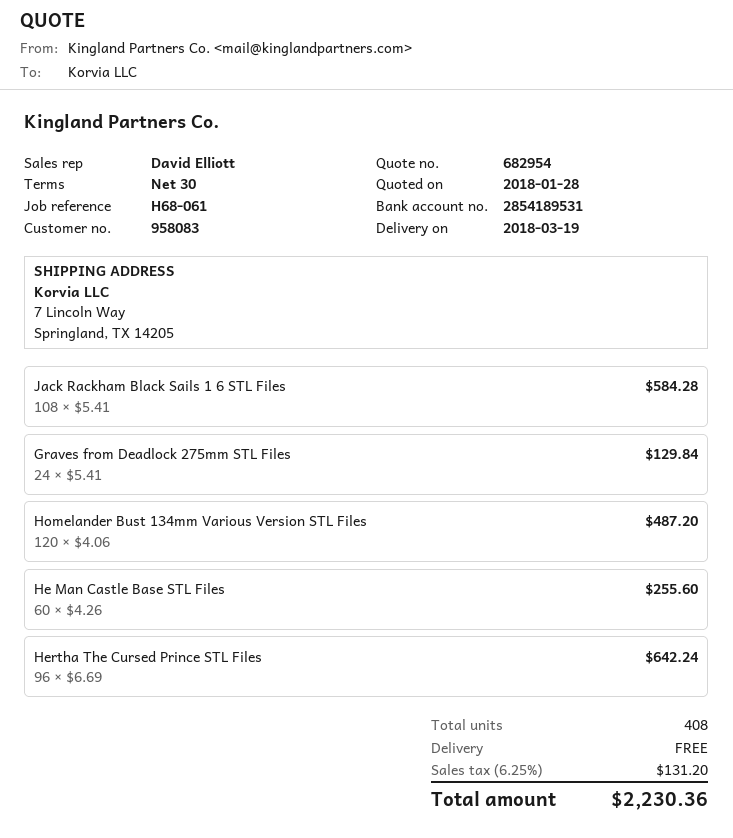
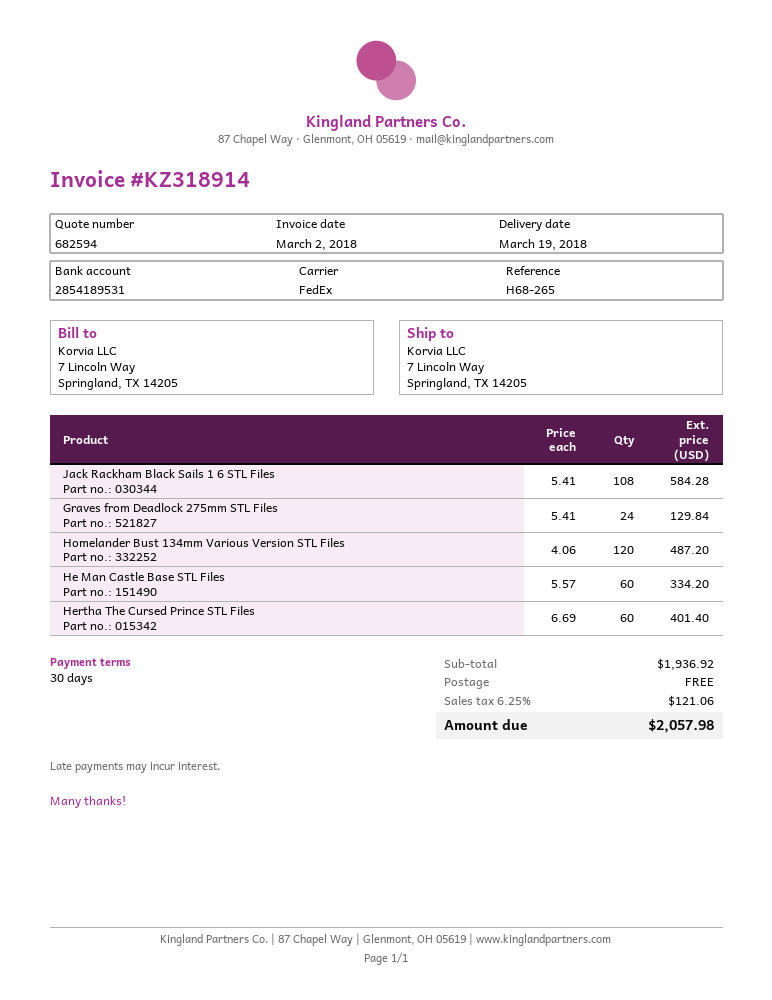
quote number: 682954 -> 682594
reference: H68-061 -> H68-265
He Man Castle Base STL Files: 60 x 4.26 = 255.60 -> 60 x 5.57 = 334.20
Hertha The Cursed Prince STL Files: 96 x 6.69 = 642.24 -> 60 x 6.69 = 401.40
tax: 6.25% = 131.20 -> 6.25% = 121.06
total: 2230.36 -> 2057.98

